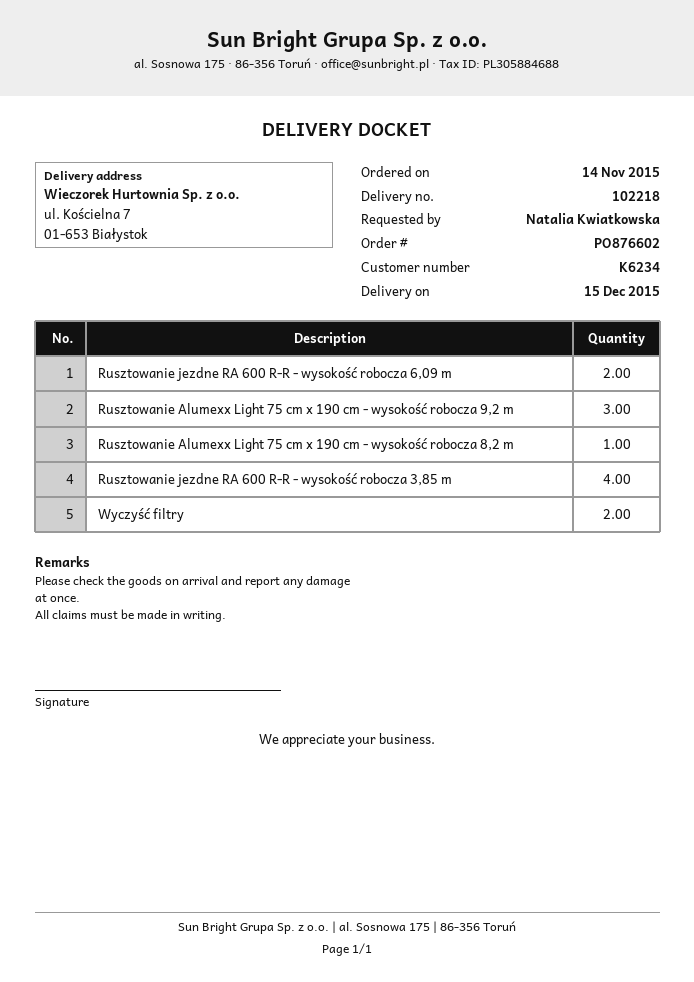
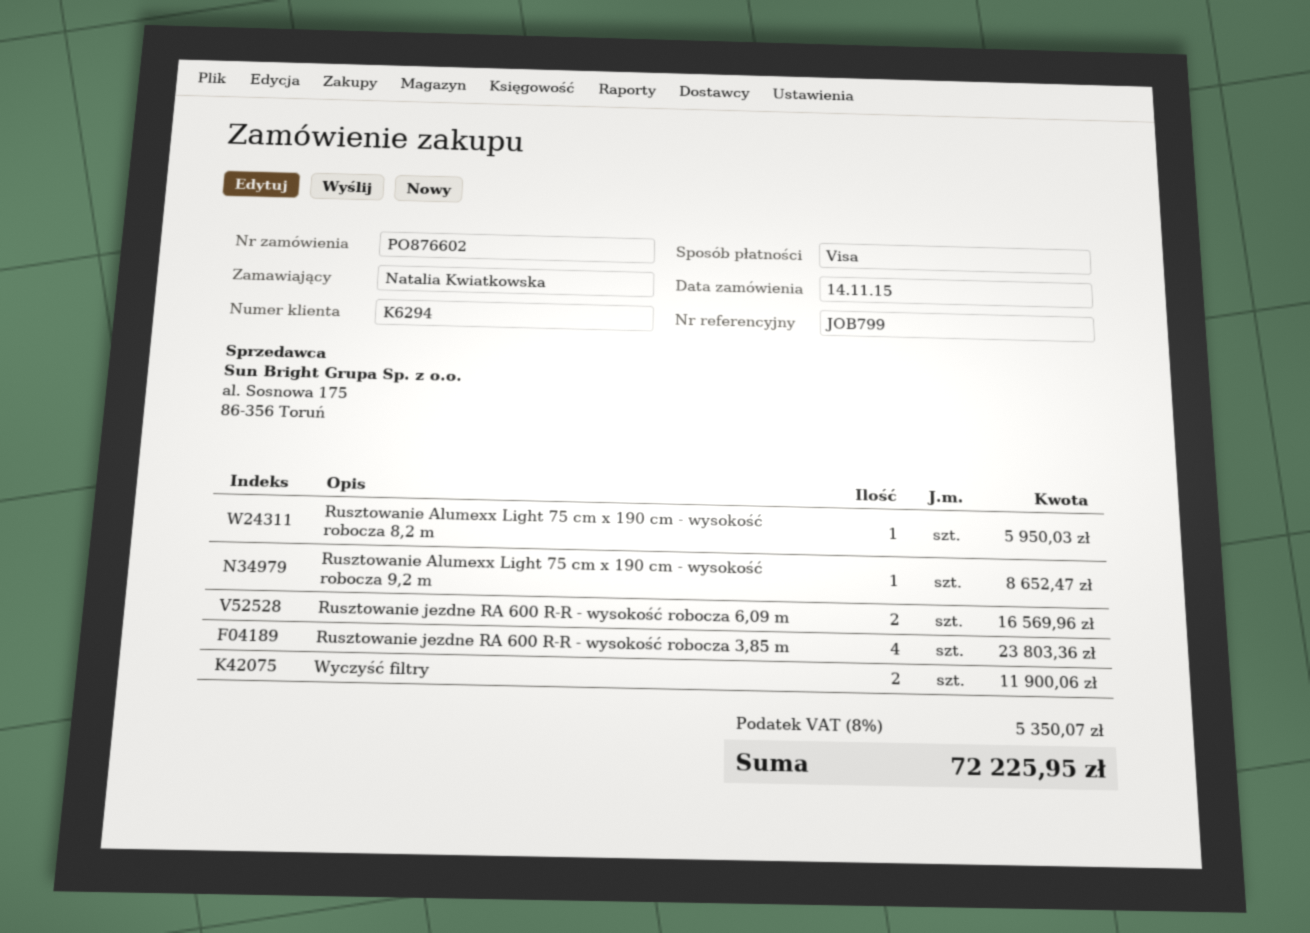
customer number: K6234 -> K6294
Rusztowanie Alumexx Light 75 cm x 190 cm - wysokość robocza 9,2 m: 3 -> 1

